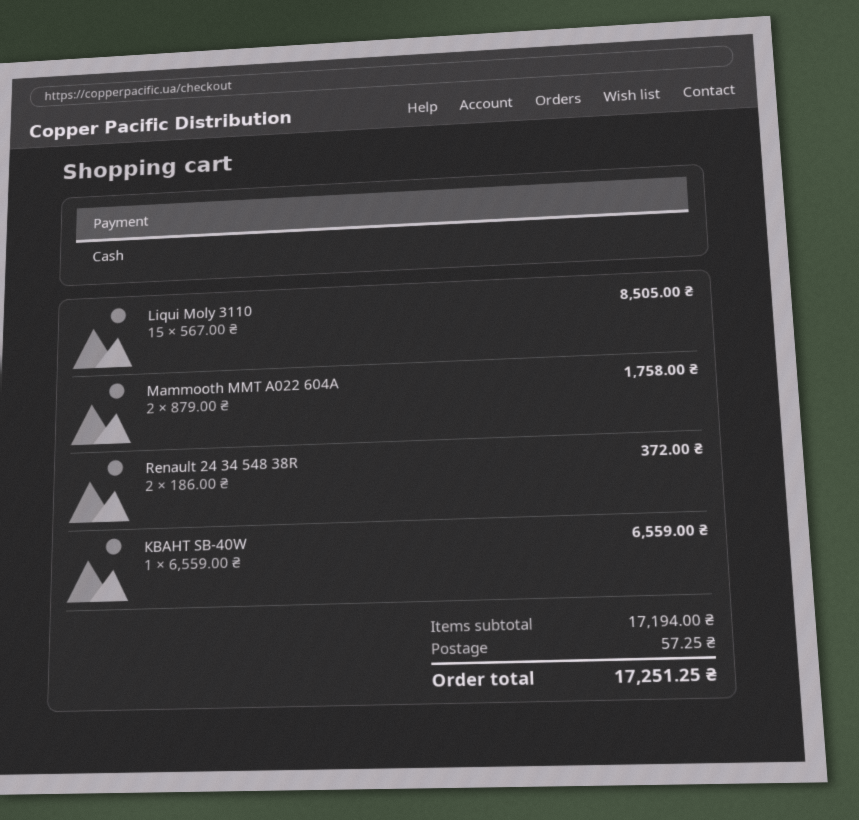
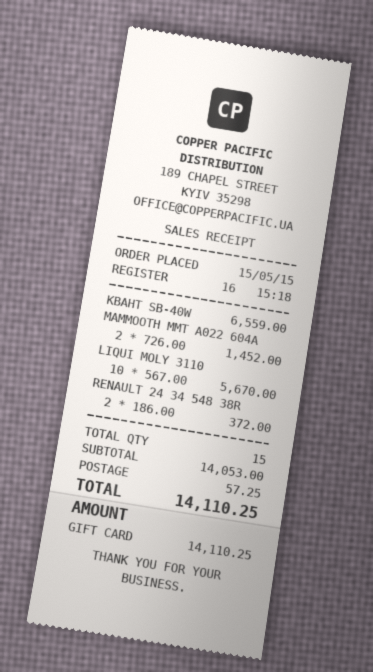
payment method: cash -> gift card
Liqui Moly 3110: 15 x 567.00 = 8505.00 -> 10 x 567.00 = 5670.00
Mammooth MMT A022 604A: 2 x 879.00 = 1758.00 -> 2 x 726.00 = 1452.00
subtotal: 17194.00 -> 14053.00
total: 17251.25 -> 14110.25

